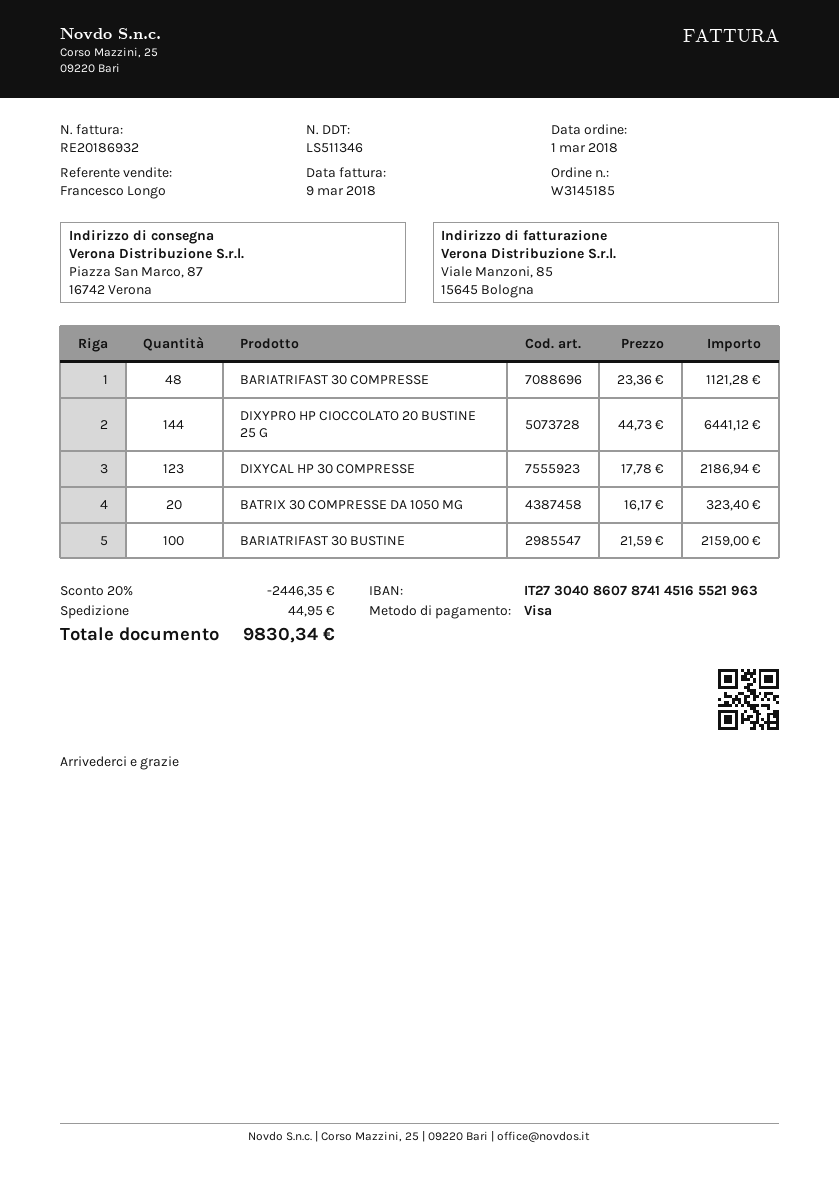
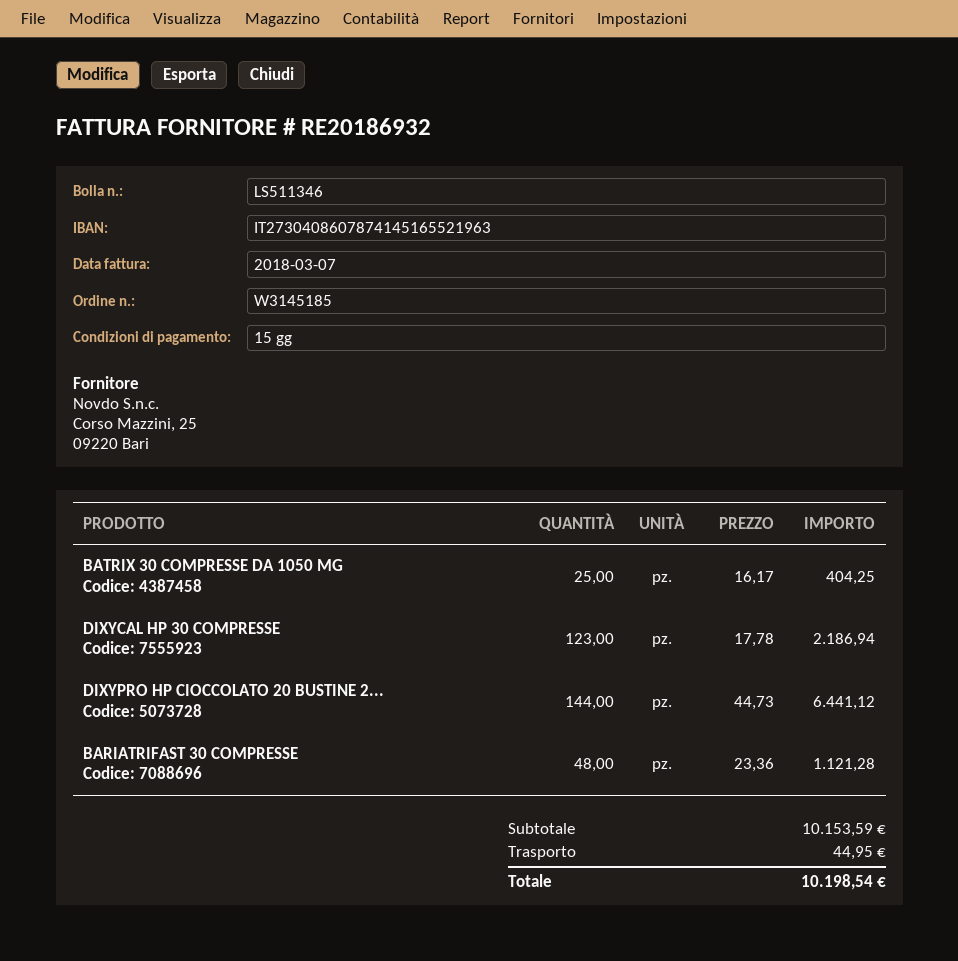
invoice date: 2018-03-09 -> 2018-03-07
BATRIX 30 COMPRESSE DA 1050 MG: 20 x 16.17 = 323.40 -> 25 x 16.17 = 404.25
BARIATRIFAST 30 BUSTINE: 100 x 21.59 = 2159.00 -> none
discount: 20% = 2446.35 -> none
total: 9830.34 -> 10198.54

